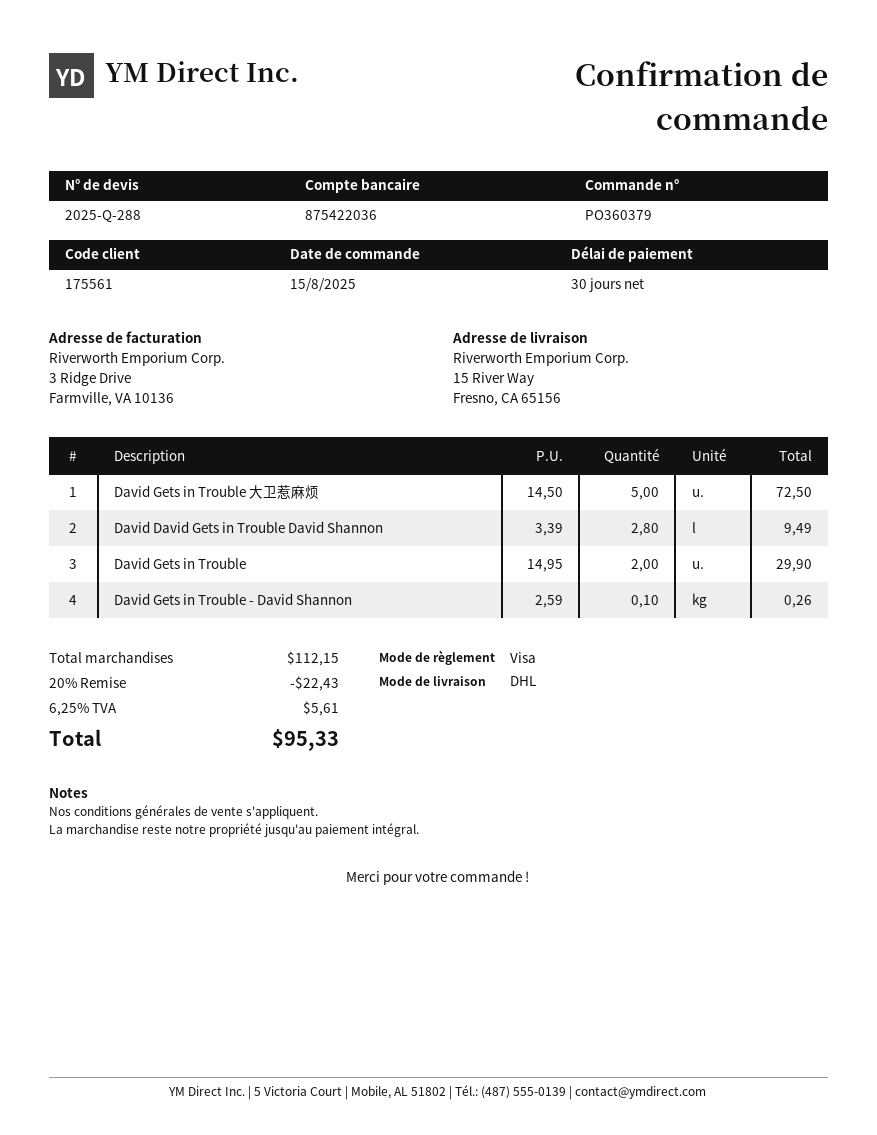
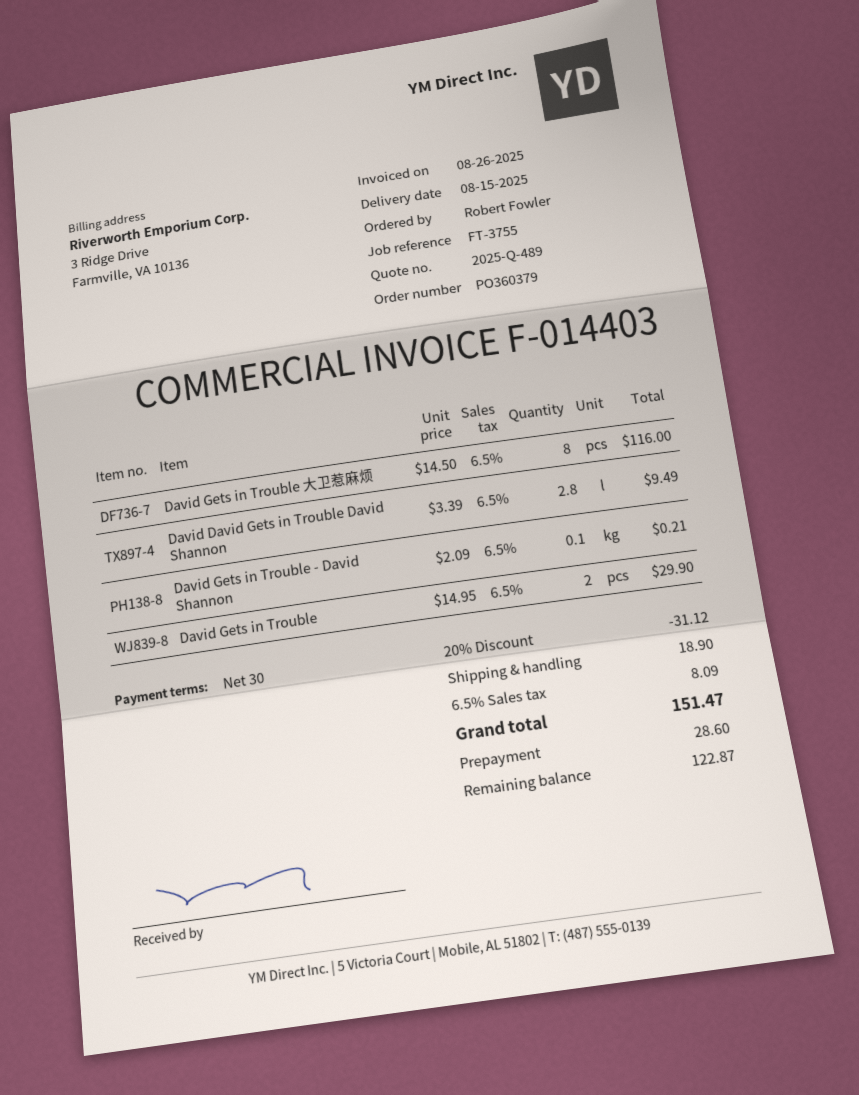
quote number: 2025-Q-288 -> 2025-Q-489
David Gets in Trouble 大卫惹麻烦: 5 x 14.50 = 72.50 -> 8 x 14.50 = 116.00
David Gets in Trouble - David Shannon: 0.1 x 2.59 = 0.26 -> 0.1 x 2.09 = 0.21
discount: 20% = 22.43 -> 20% = 31.12
shipping: none -> 18.90
tax: 6.25% = 5.61 -> 6.5% = 8.09
total: 95.33 -> 151.47

